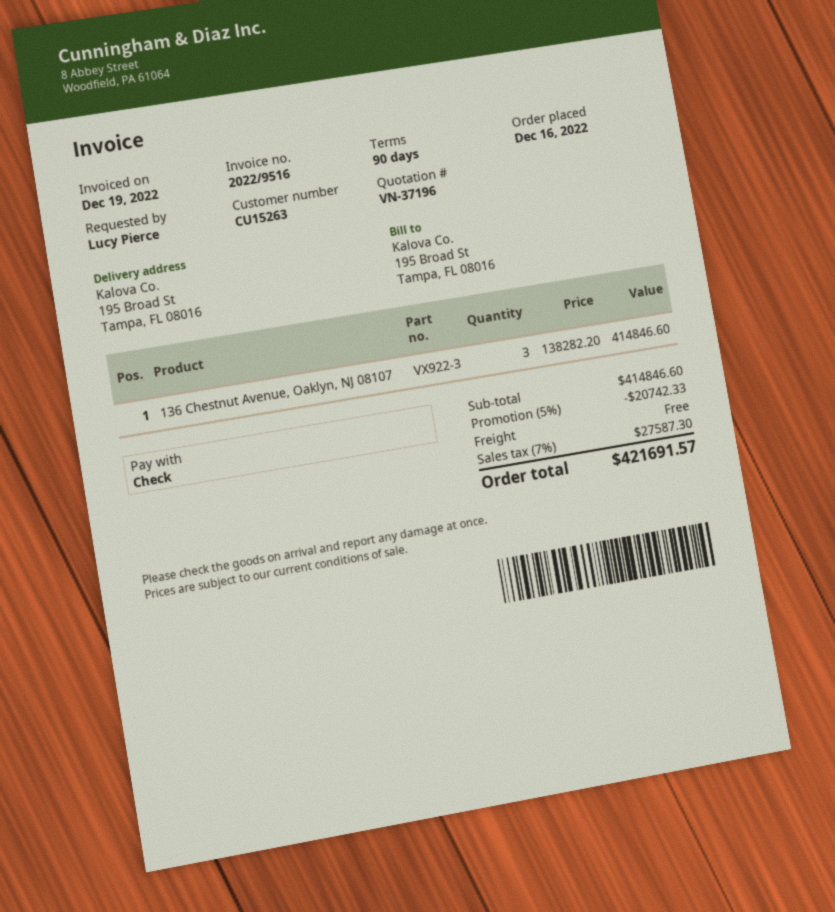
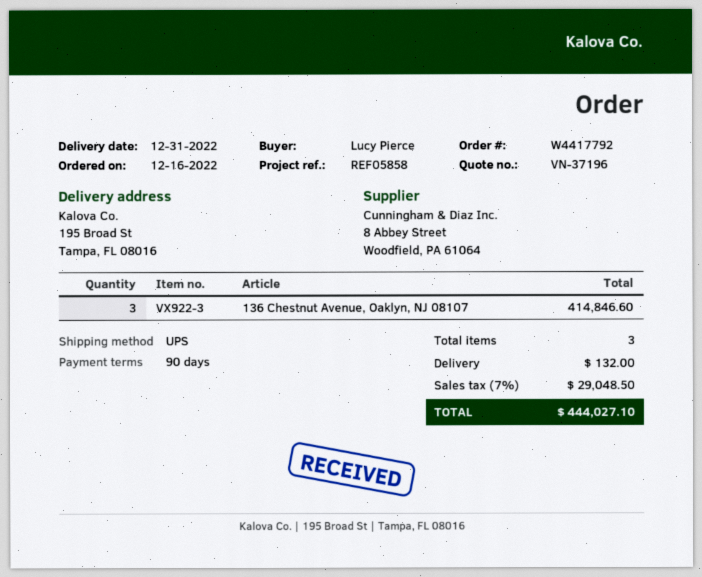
discount: 5% = 20742.33 -> none
shipping: 0.00 -> 132.00
tax: 7% = 27587.30 -> 7% = 29048.50
total: 421691.57 -> 444027.10

